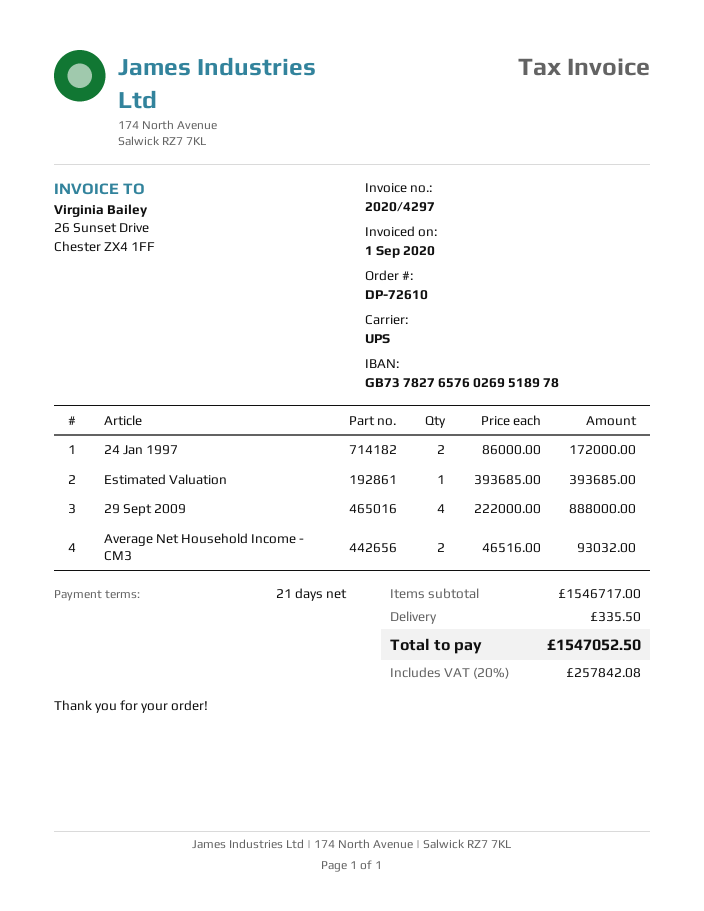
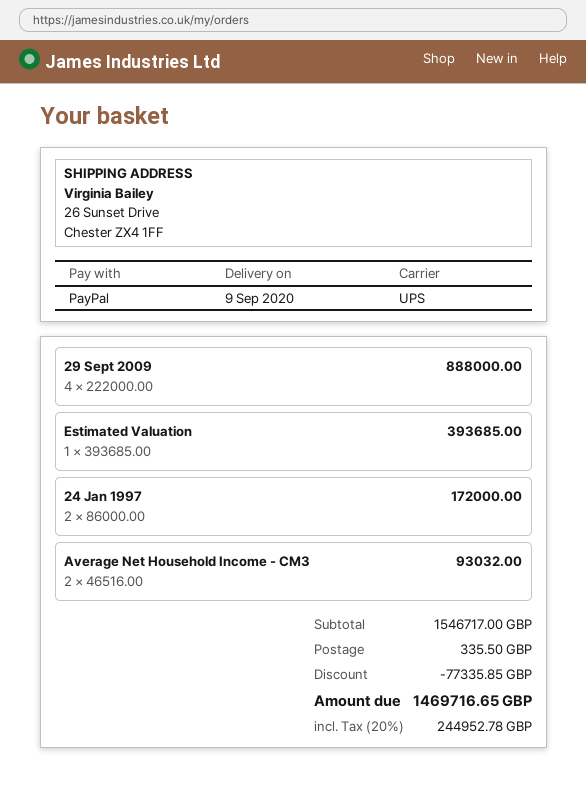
discount: none -> 77335.85
tax: 20% = 257842.08 -> 20% = 244952.78
total: 1547052.50 -> 1469716.65

